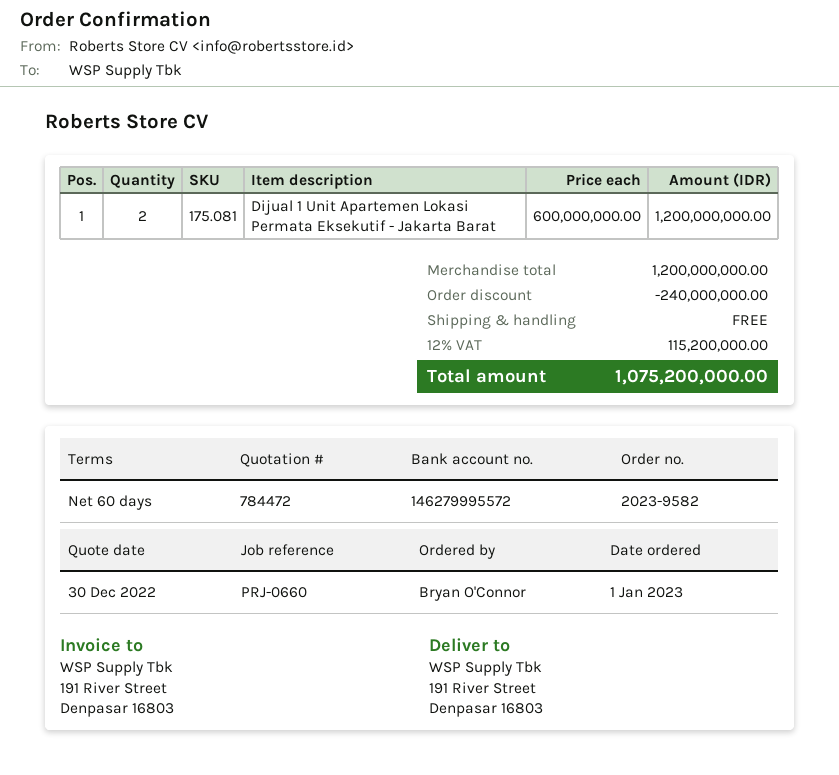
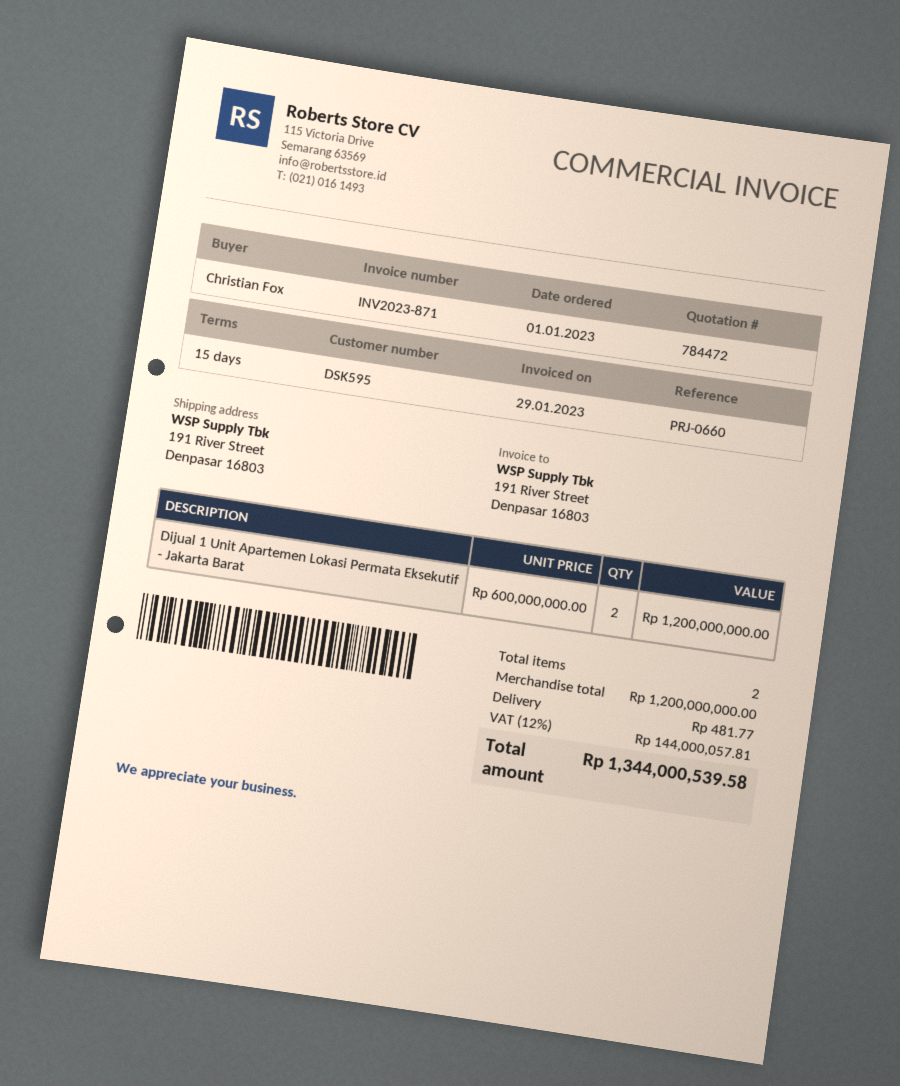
payment terms: 60 days -> 15 days
ordered by: Bryan O'Connor -> Christian Fox
discount: 240000000.00 -> none
shipping: 0.00 -> 481.77
tax: 12% = 115200000.00 -> 12% = 144000057.81
total: 1075200000.00 -> 1344000539.58

